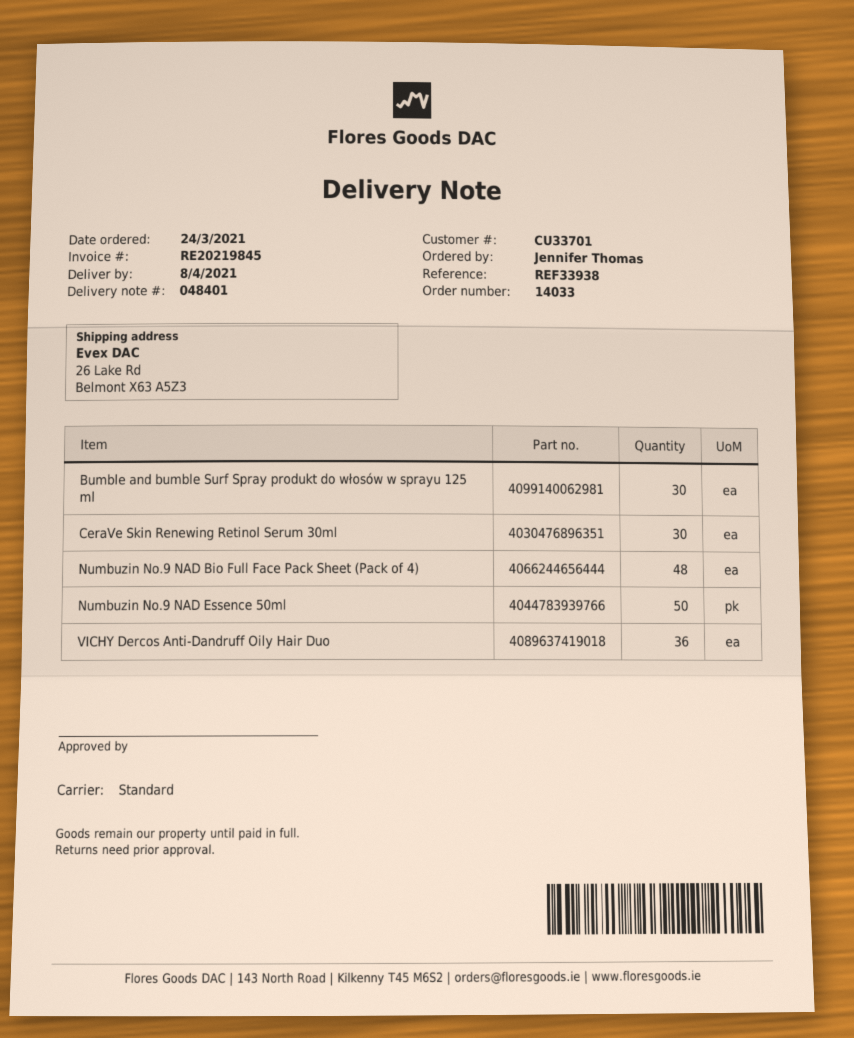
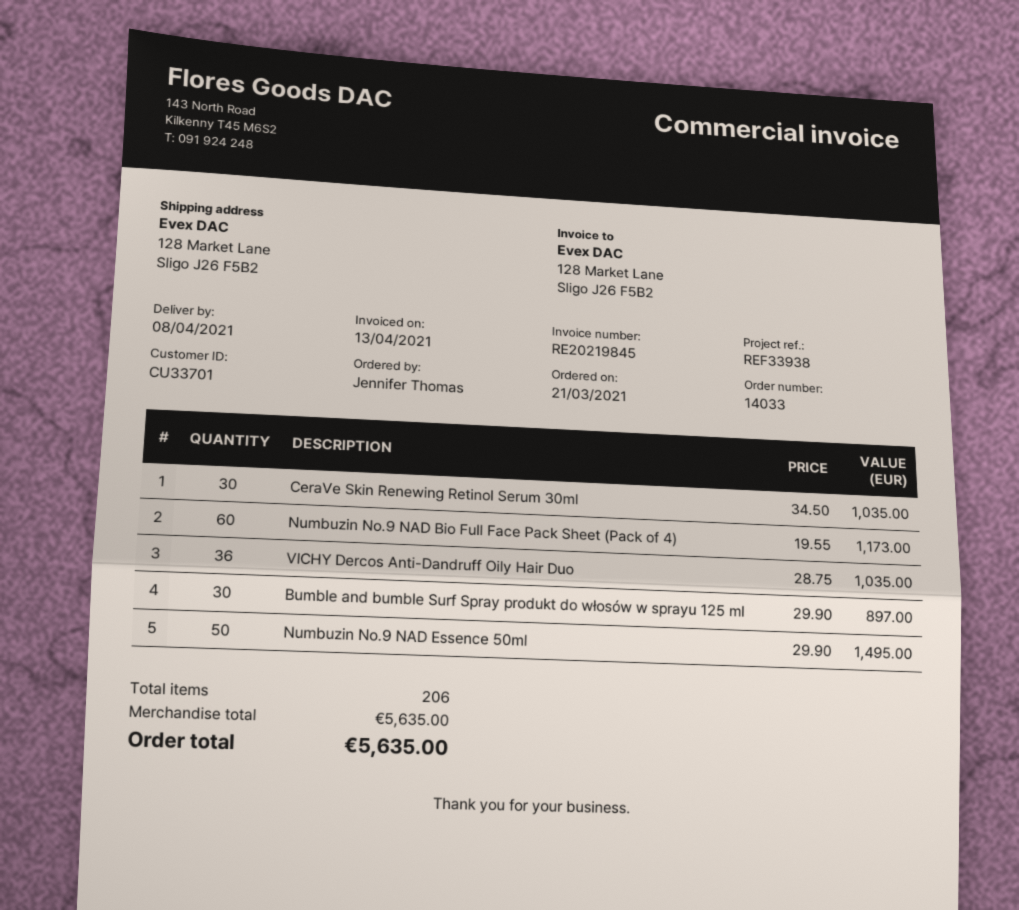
order date: 2021-03-24 -> 2021-03-21
ship to: 26 Lake Rd, Belmont X63 A5Z3 -> 128 Market Lane, Sligo J26 F5B2
Numbuzin No.9 NAD Bio Full Face Pack Sheet (Pack of 4): 48 -> 60

